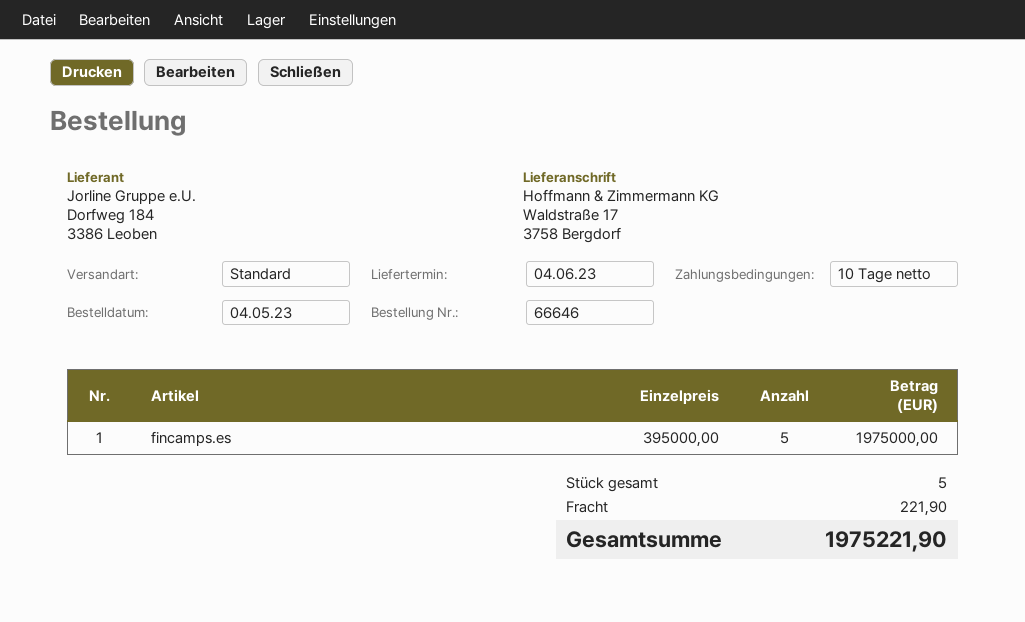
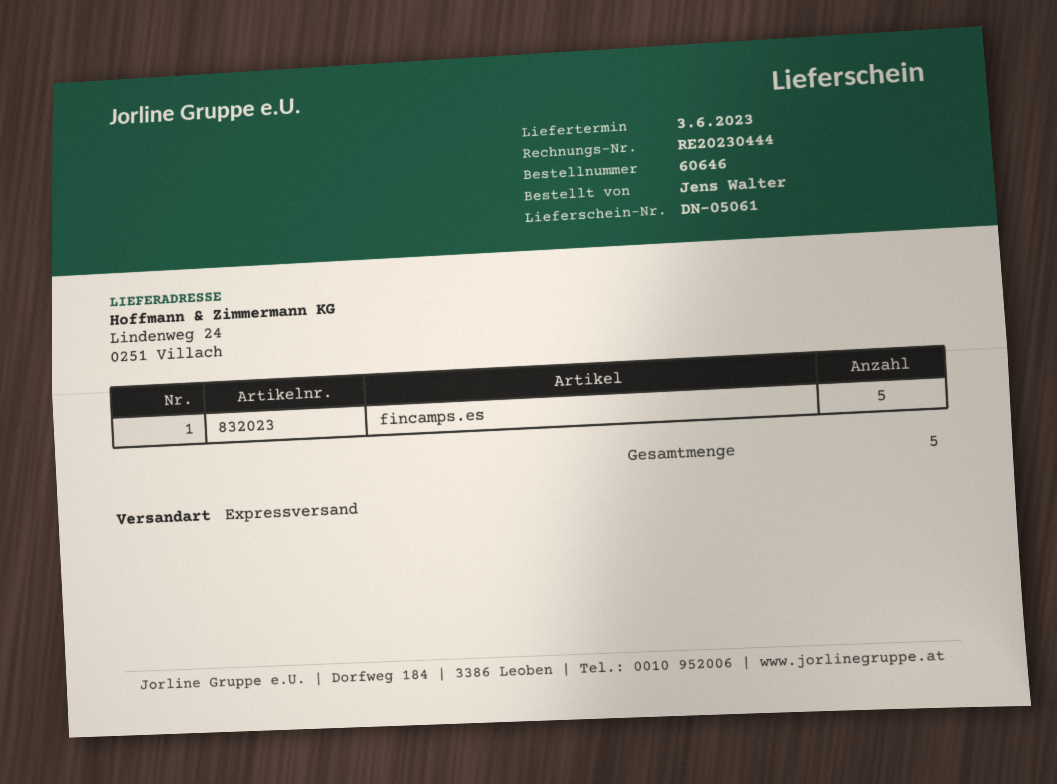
order number: 66646 -> 60646
delivery date: 2023-06-04 -> 2023-06-03
shipping method: standard -> express
ship to: Waldstraße 17, 3758 Bergdorf -> Lindenweg 24, 0251 Villach

